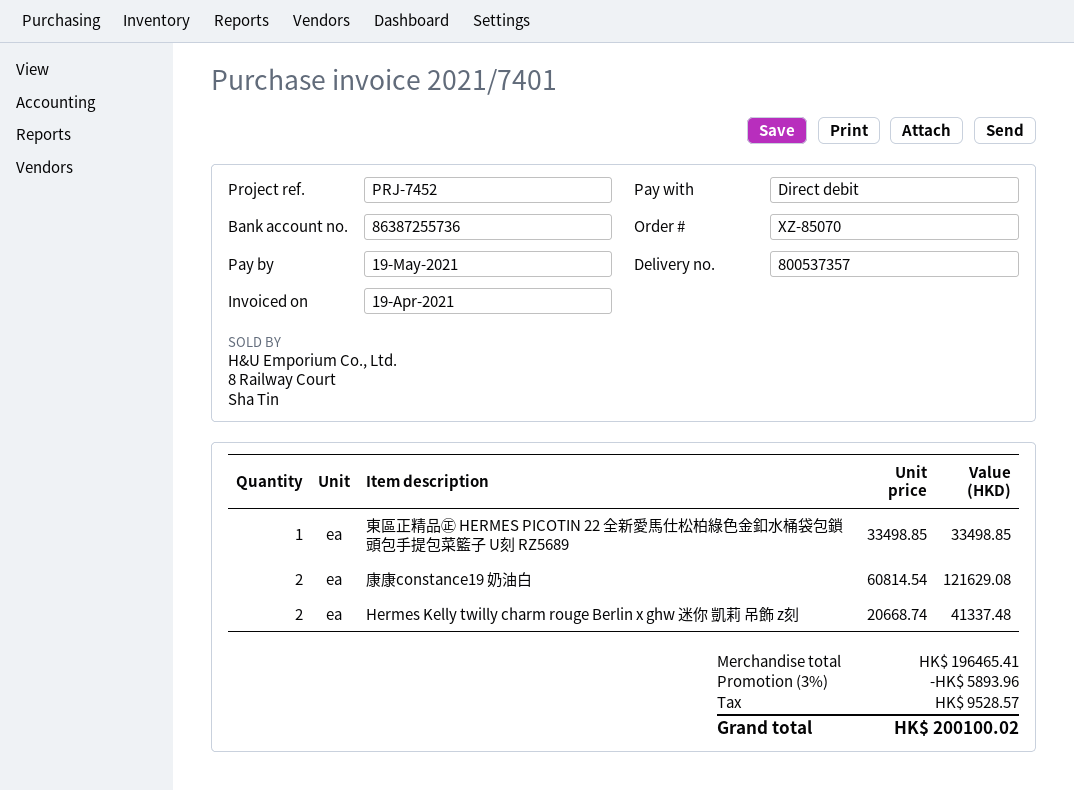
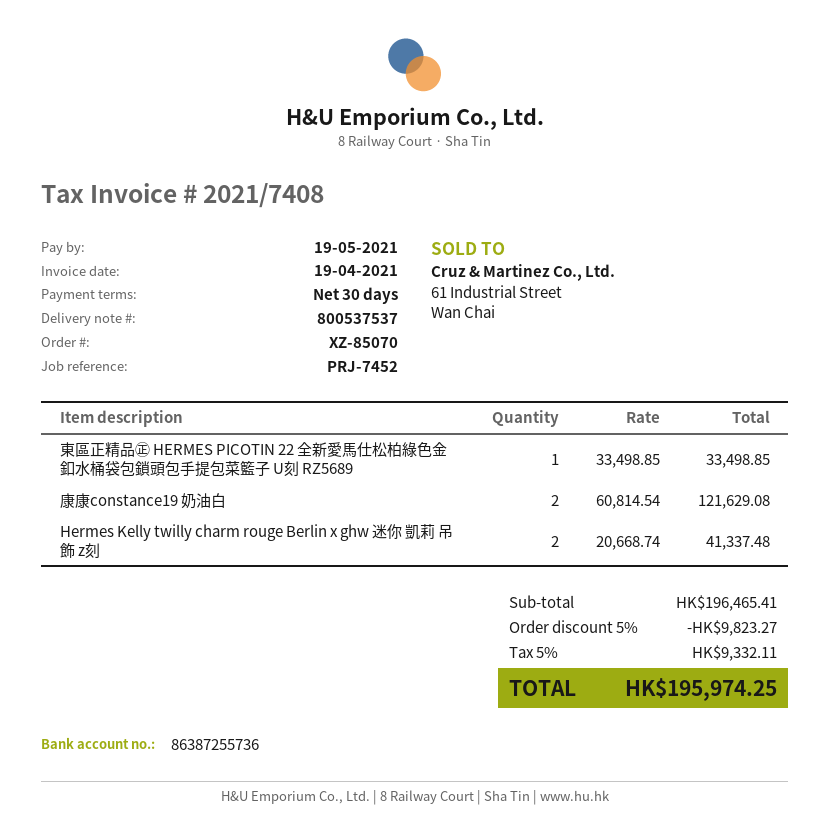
delivery note number: 800537357 -> 800537537
invoice number: 2021/7401 -> 2021/7408
discount: 3% = 5893.96 -> 5% = 9823.27
tax: 9528.57 -> 9332.11
total: 200100.02 -> 195974.25

